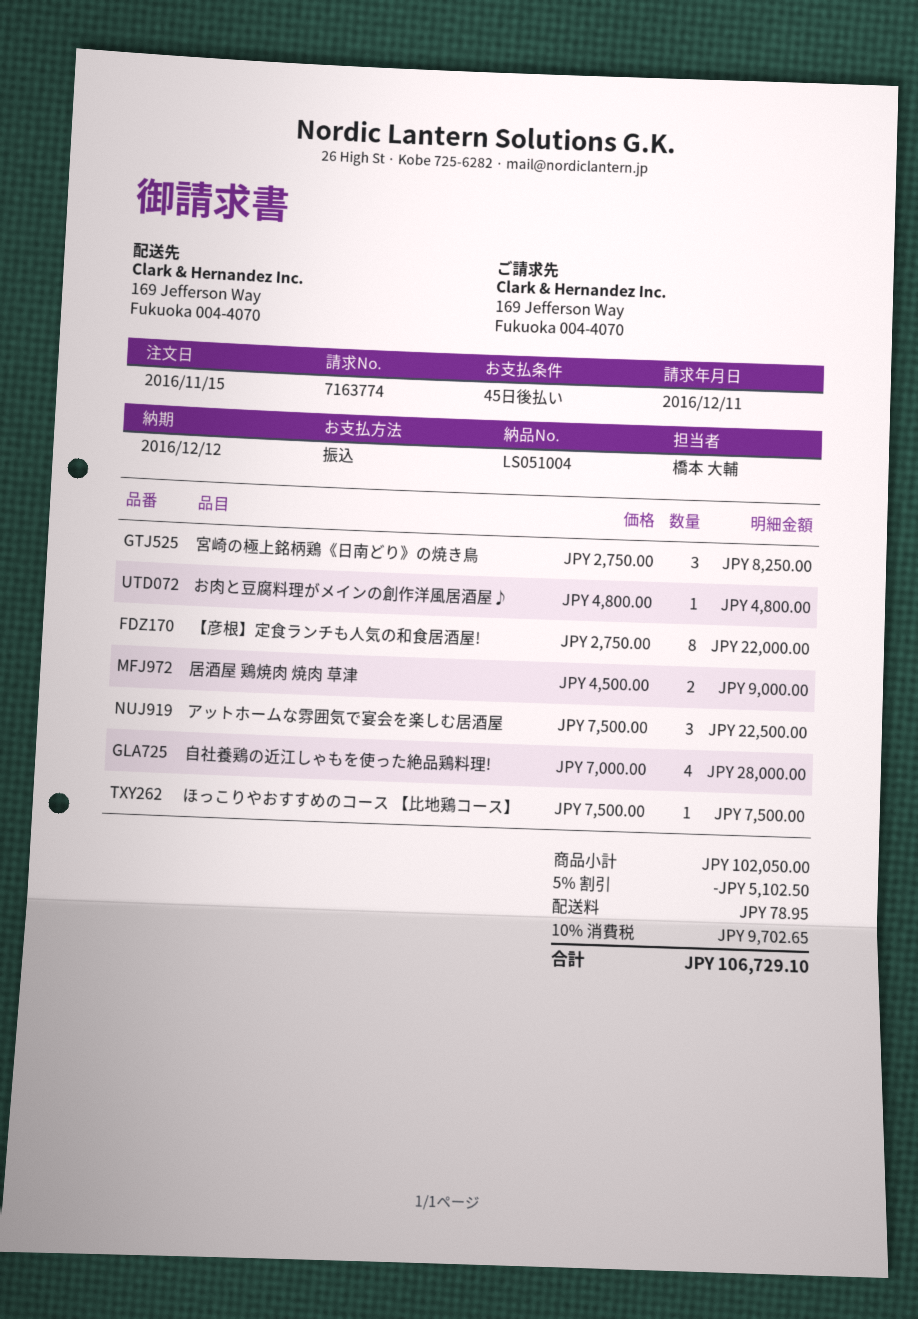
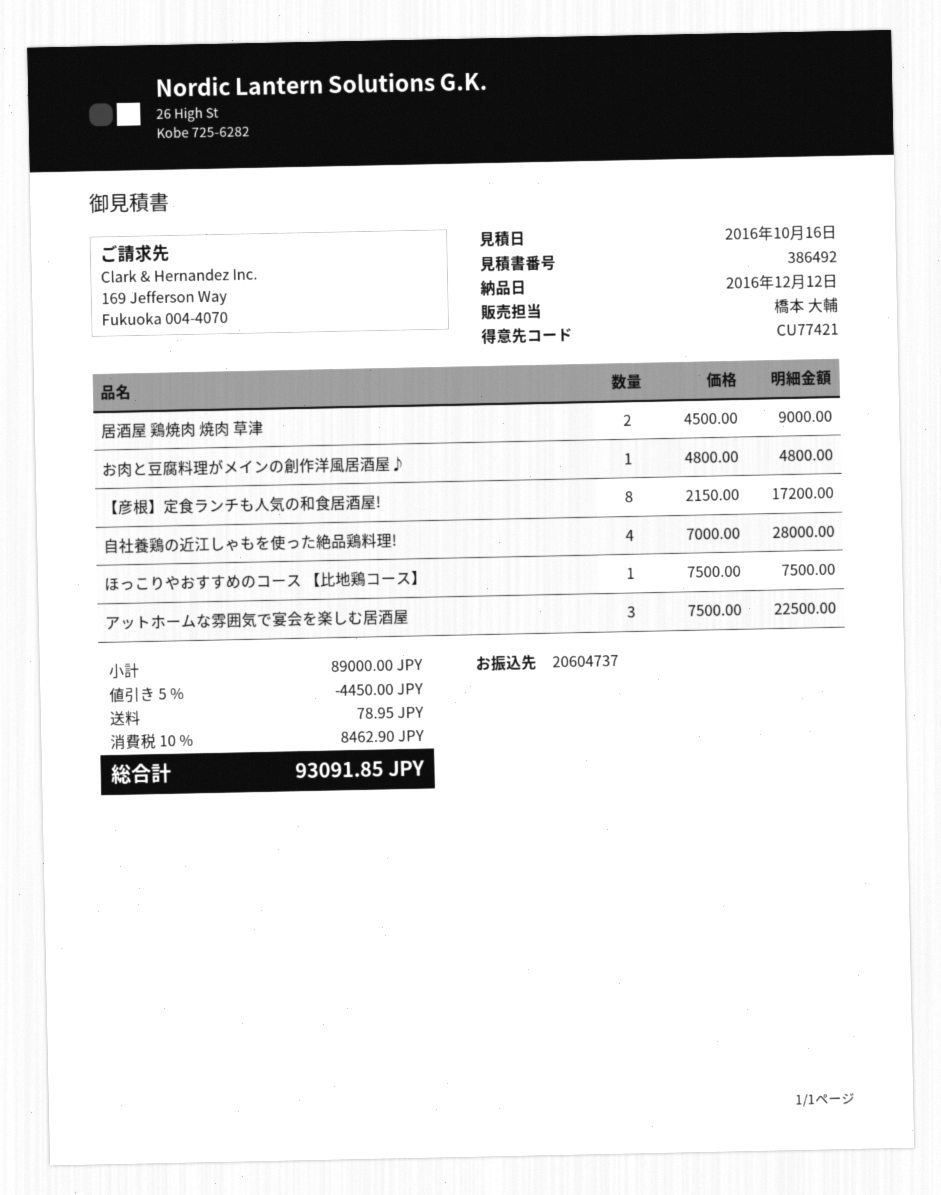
宮崎の極上銘柄鶏《日南どり》の焼き鳥: 3 x 2750.00 = 8250.00 -> none
【彦根】定食ランチも人気の和食居酒屋!: 8 x 2750.00 = 22000.00 -> 8 x 2150.00 = 17200.00
subtotal: 102050.00 -> 89000.00
discount: 5% = 5102.50 -> 5% = 4450.00
tax: 10% = 9702.65 -> 10% = 8462.90
total: 106729.10 -> 93091.85

